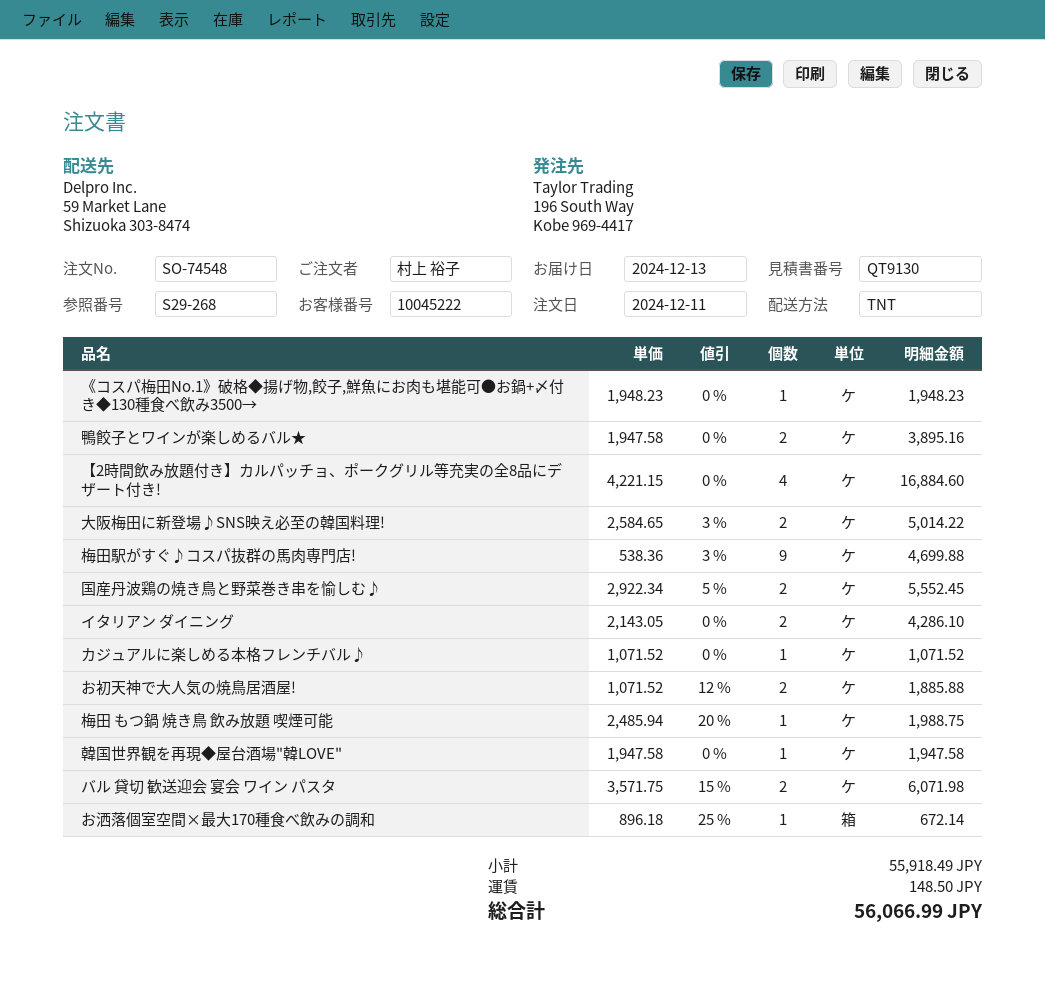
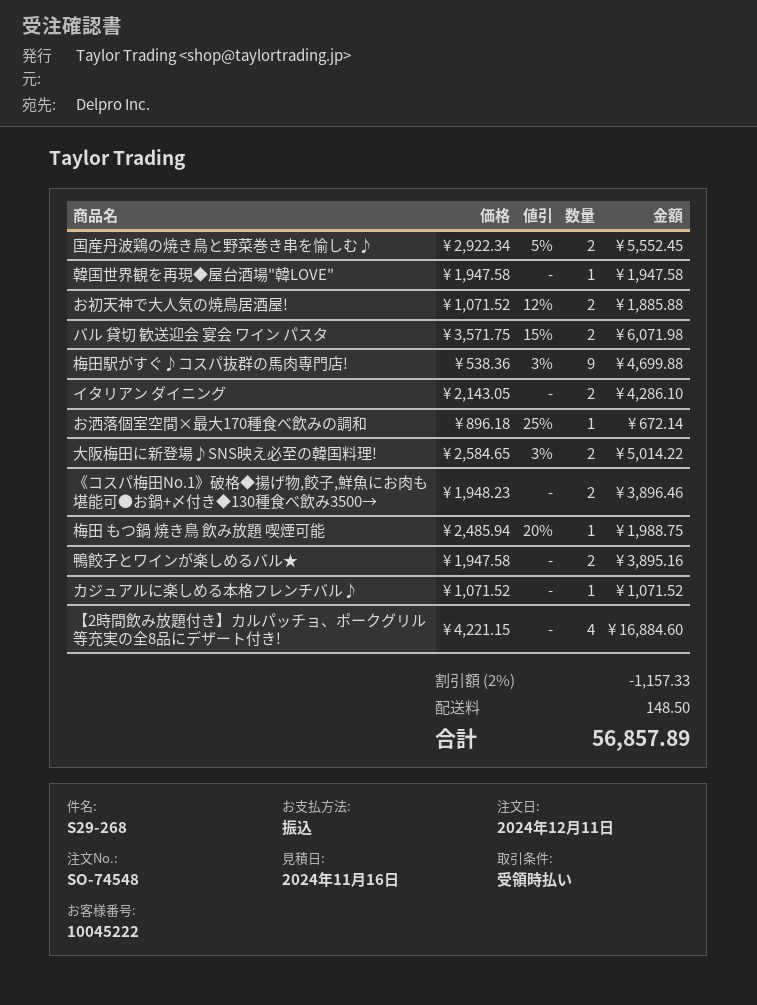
《コスパ梅田No.1》破格◆揚げ物,餃子,鮮魚にお肉も堪能可●お鍋+〆付き◆130種食べ飲み3500→: 1 x 1948.23 = 1948.23 -> 2 x 1948.23 = 3896.46
discount: none -> 2% = 1157.33
total: 56066.99 -> 56857.89

